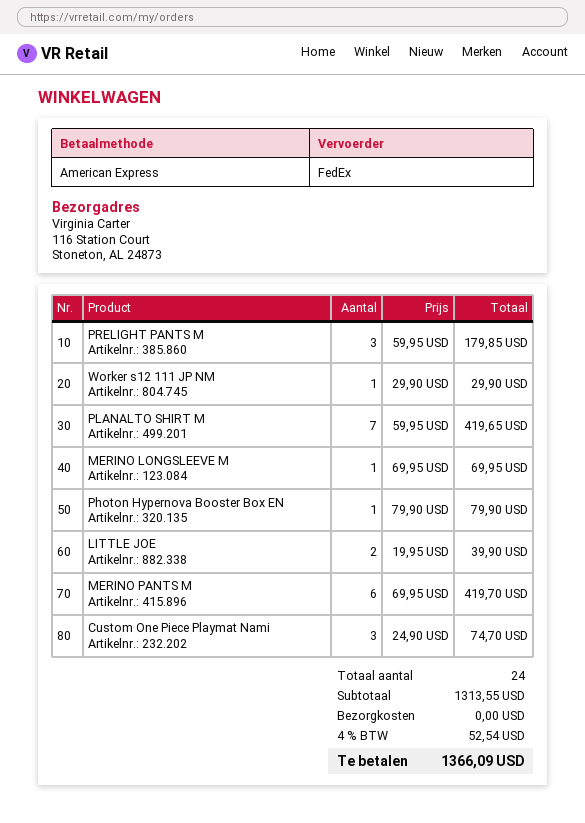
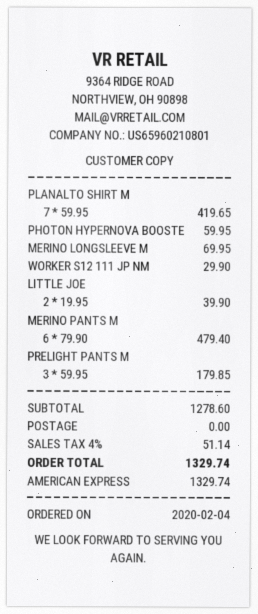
Photon Hypernova Booster Box EN: 1 x 79.90 = 79.90 -> 1 x 59.95 = 59.95
MERINO PANTS M: 6 x 69.95 = 419.70 -> 6 x 79.90 = 479.40
Custom One Piece Playmat Nami: 3 x 24.90 = 74.70 -> none
subtotal: 1313.55 -> 1278.60
tax: 4% = 52.54 -> 4% = 51.14
total: 1366.09 -> 1329.74

